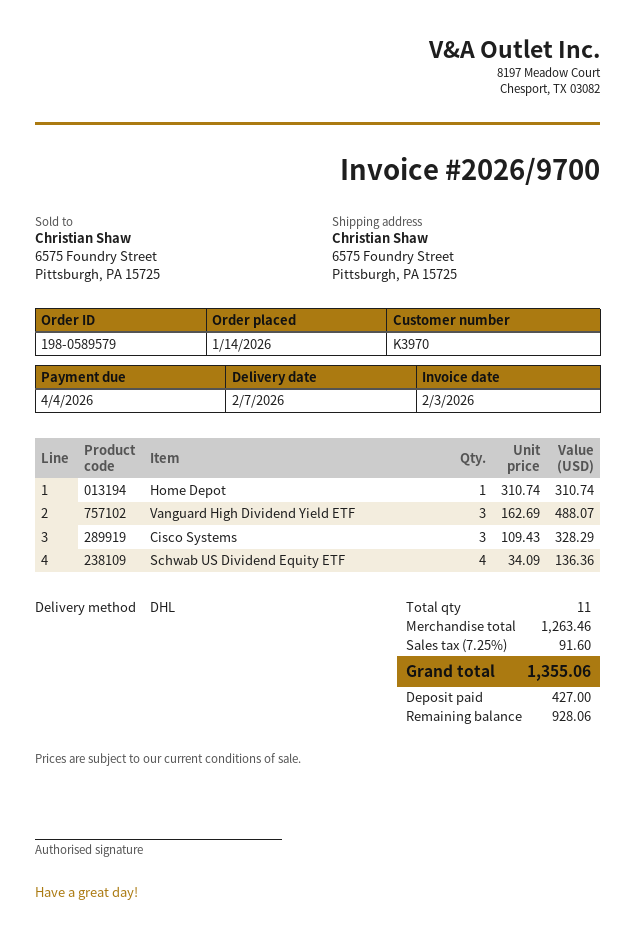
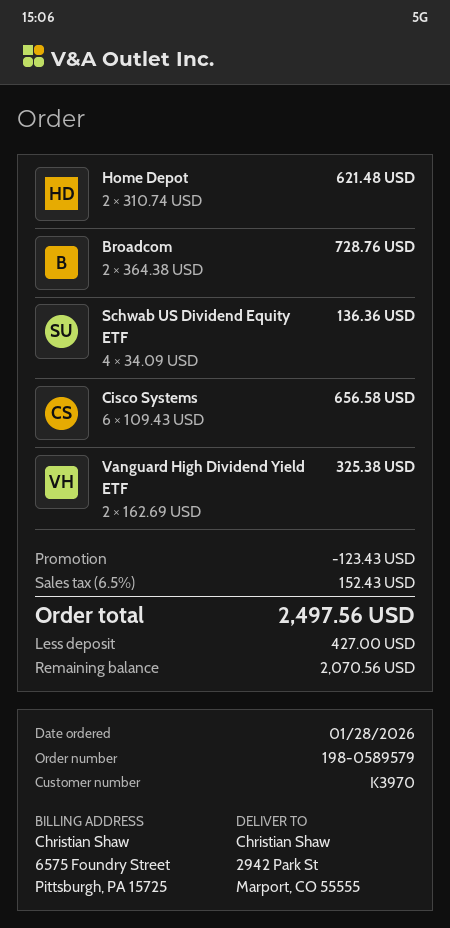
order date: 2026-01-14 -> 2026-01-28
ship to: 6575 Foundry Street, Pittsburgh, PA 15725 -> 2942 Park St, Marport, CO 55555
Home Depot: 1 x 310.74 = 310.74 -> 2 x 310.74 = 621.48
Vanguard High Dividend Yield ETF: 3 x 162.69 = 488.07 -> 2 x 162.69 = 325.38
Cisco Systems: 3 x 109.43 = 328.29 -> 6 x 109.43 = 656.58
Broadcom: none -> 2 x 364.38 = 728.76
discount: none -> 123.43
tax: 7.25% = 91.60 -> 6.5% = 152.43
total: 1355.06 -> 2497.56
balance: 928.06 -> 2070.56

